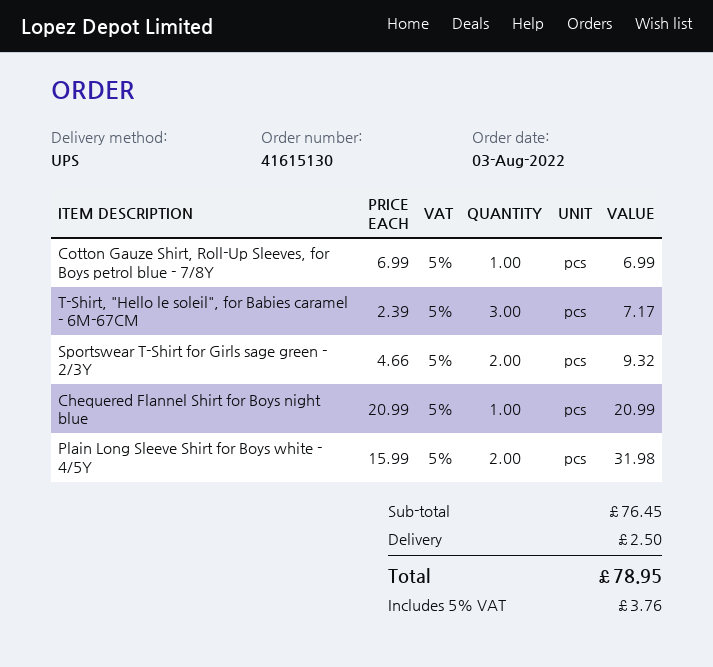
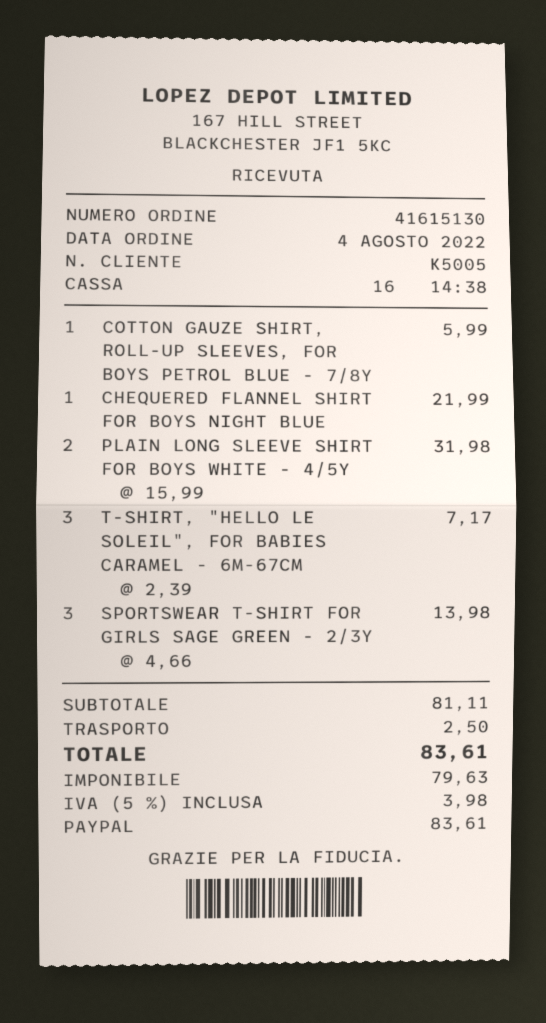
order date: 2022-08-03 -> 2022-08-04
Cotton Gauze Shirt, Roll-Up Sleeves, for Boys petrol blue - 7/8Y: 1 x 6.99 = 6.99 -> 1 x 5.99 = 5.99
Sportswear T-Shirt for Girls sage green - 2/3Y: 2 x 4.66 = 9.32 -> 3 x 4.66 = 13.98
Chequered Flannel Shirt for Boys night blue: 1 x 20.99 = 20.99 -> 1 x 21.99 = 21.99
subtotal: 76.45 -> 81.11
tax: 5% = 3.76 -> 5% = 3.98
total: 78.95 -> 83.61

